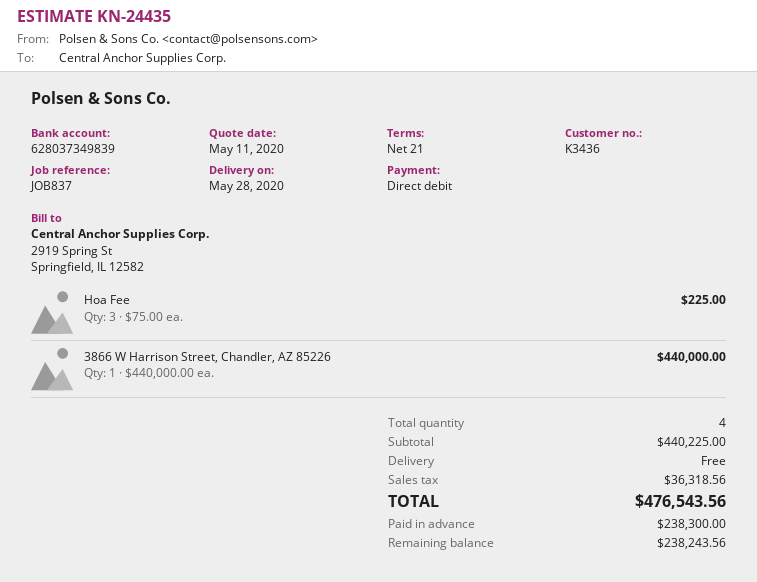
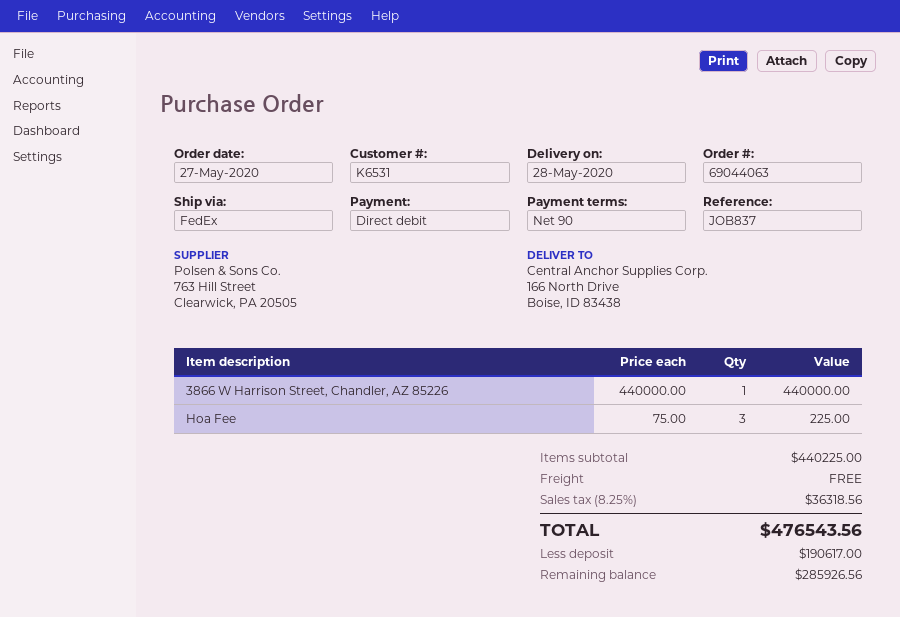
payment terms: 21 days -> 90 days
customer number: K3436 -> K6531
deposit: 238300.00 -> 190617.00
balance: 238243.56 -> 285926.56

